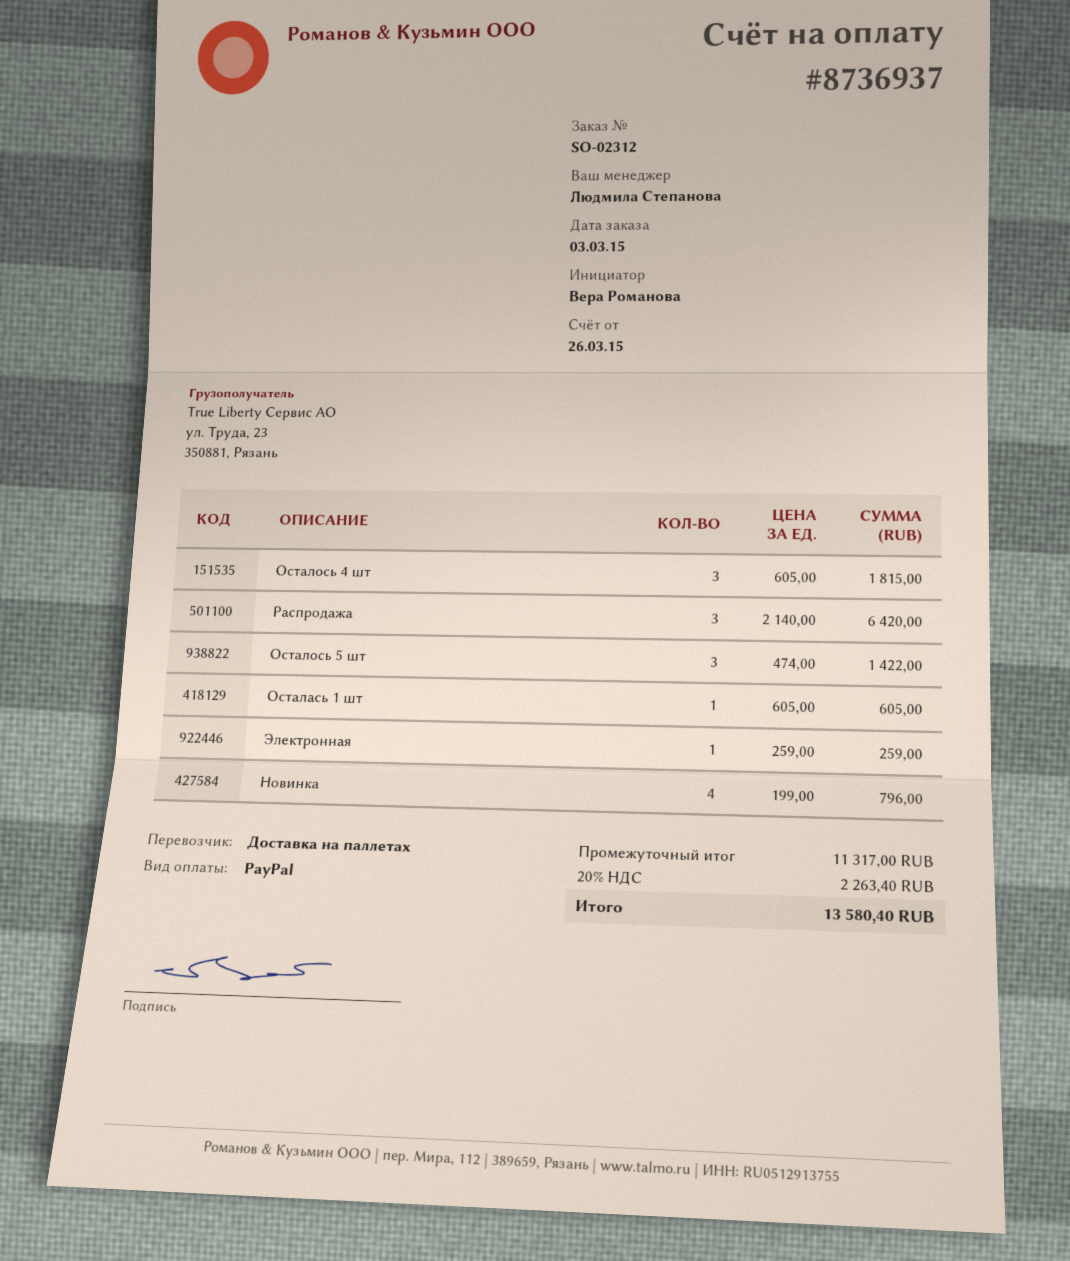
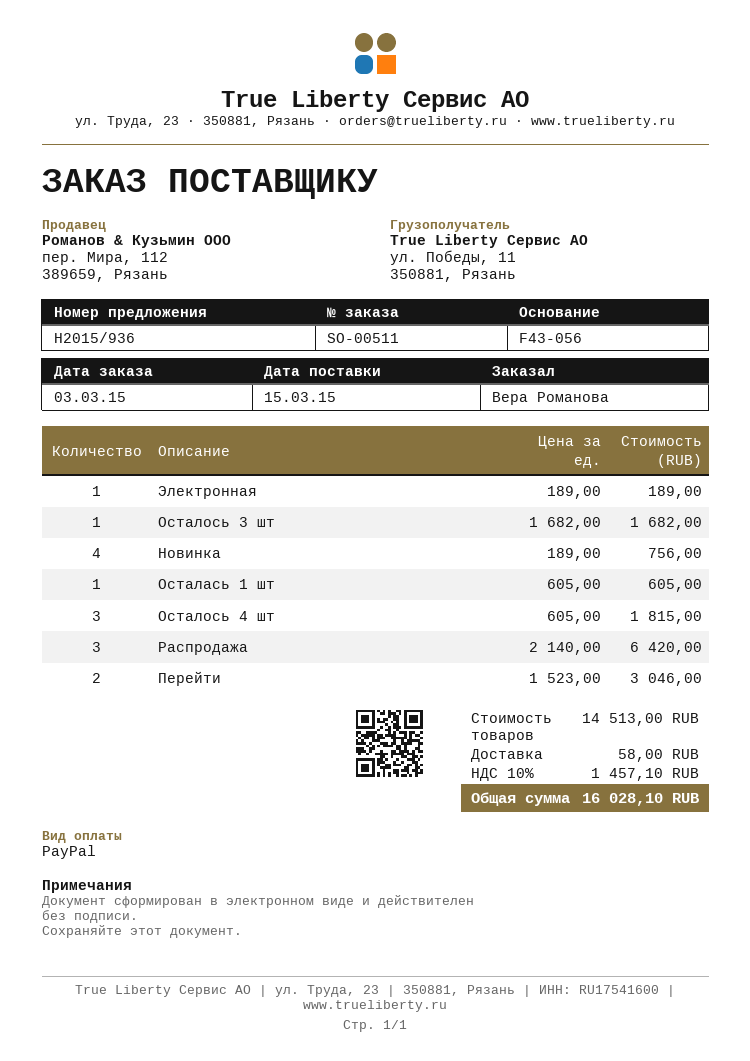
order number: SO-02312 -> SO-00511
ship to: ул. Труда, 23, 350881, Рязань -> ул. Победы, 11, 350881, Рязань
Осталось 5 шт: 3 x 474.00 = 1422.00 -> none
Электронная: 1 x 259.00 = 259.00 -> 1 x 189.00 = 189.00
Новинка: 4 x 199.00 = 796.00 -> 4 x 189.00 = 756.00
Осталось 3 шт: none -> 1 x 1682.00 = 1682.00
Перейти: none -> 2 x 1523.00 = 3046.00
subtotal: 11317.00 -> 14513.00
shipping: none -> 58.00
tax: 20% = 2263.40 -> 10% = 1457.10
total: 13580.40 -> 16028.10

